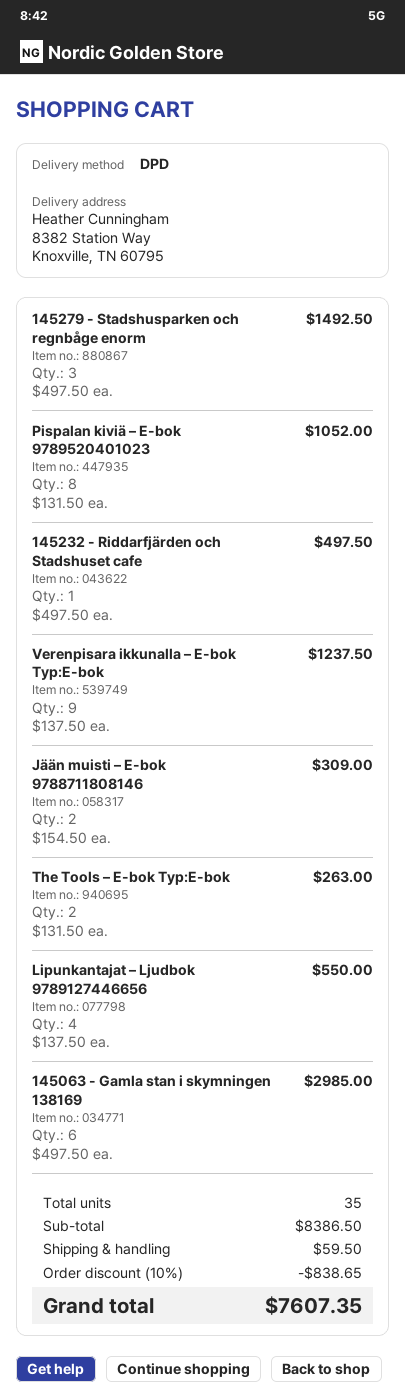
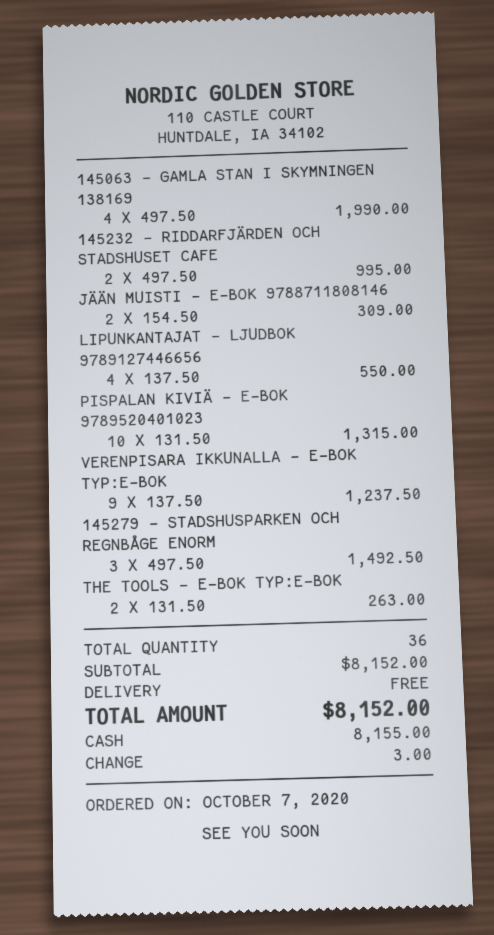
Pispalan kiviä – E-bok 9789520401023: 8 x 131.50 = 1052.00 -> 10 x 131.50 = 1315.00
145232 - Riddarfjärden och Stadshuset cafe: 1 x 497.50 = 497.50 -> 2 x 497.50 = 995.00
145063 - Gamla stan i skymningen 138169: 6 x 497.50 = 2985.00 -> 4 x 497.50 = 1990.00
total quantity: 35 -> 36
subtotal: 8386.50 -> 8152.00
discount: 10% = 838.65 -> none
shipping: 59.50 -> 0.00
total: 7607.35 -> 8152.00

